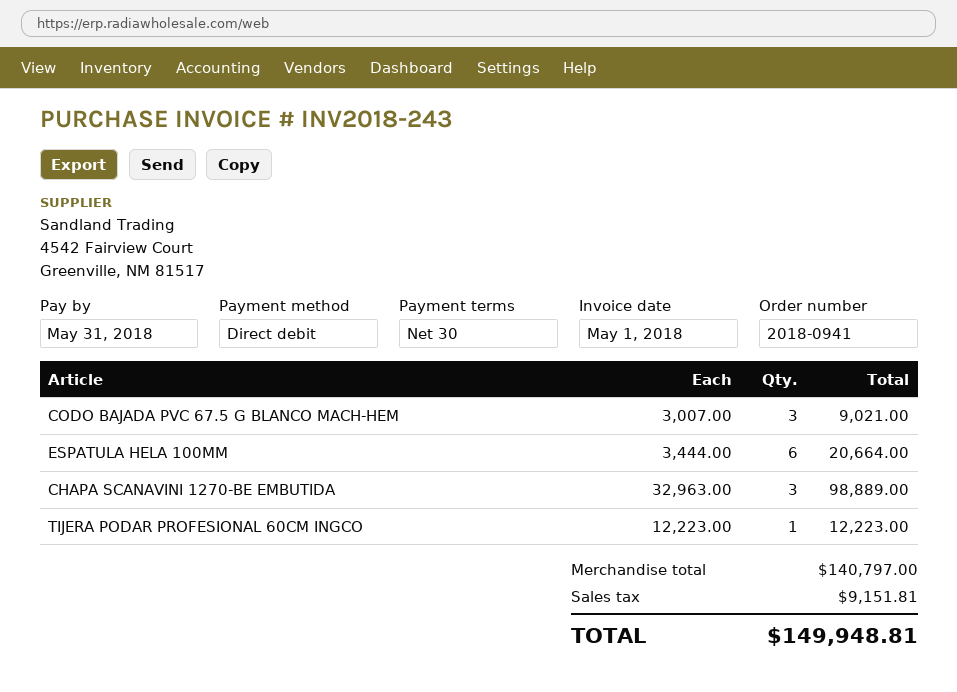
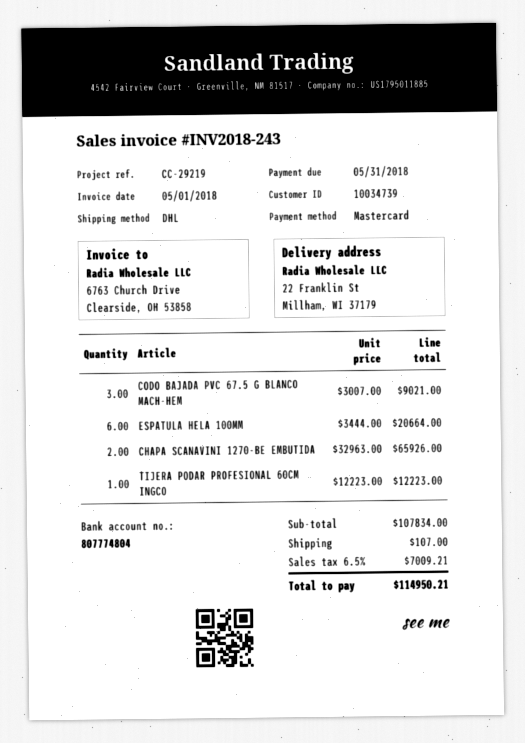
payment method: direct debit -> Mastercard
CHAPA SCANAVINI 1270-BE EMBUTIDA: 3 x 32963.00 = 98889.00 -> 2 x 32963.00 = 65926.00
subtotal: 140797.00 -> 107834.00
shipping: none -> 107.00
tax: 9151.81 -> 7009.21
total: 149948.81 -> 114950.21

